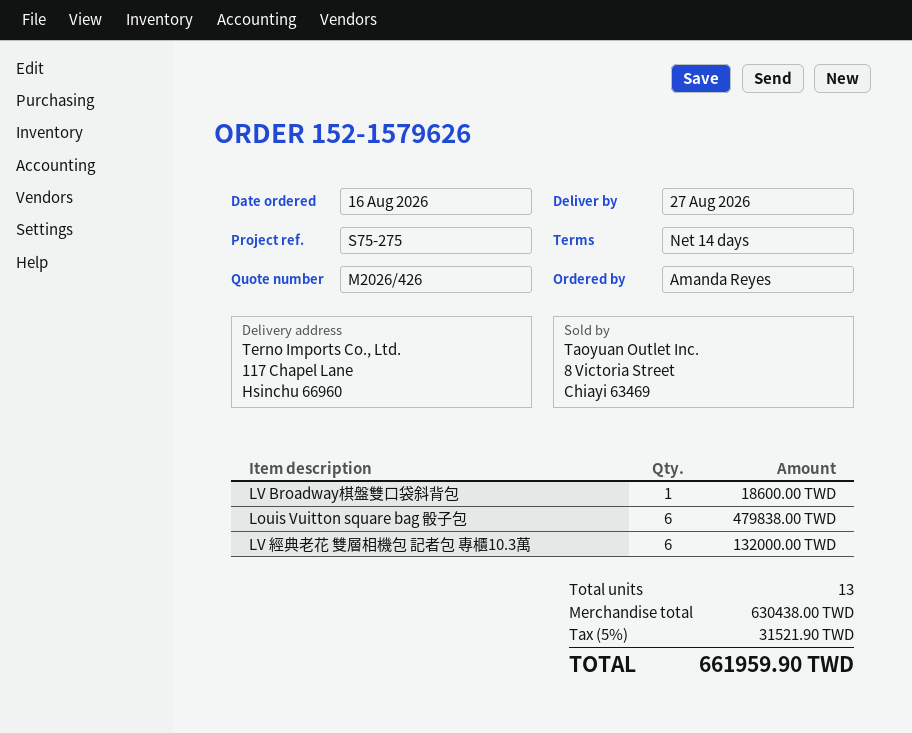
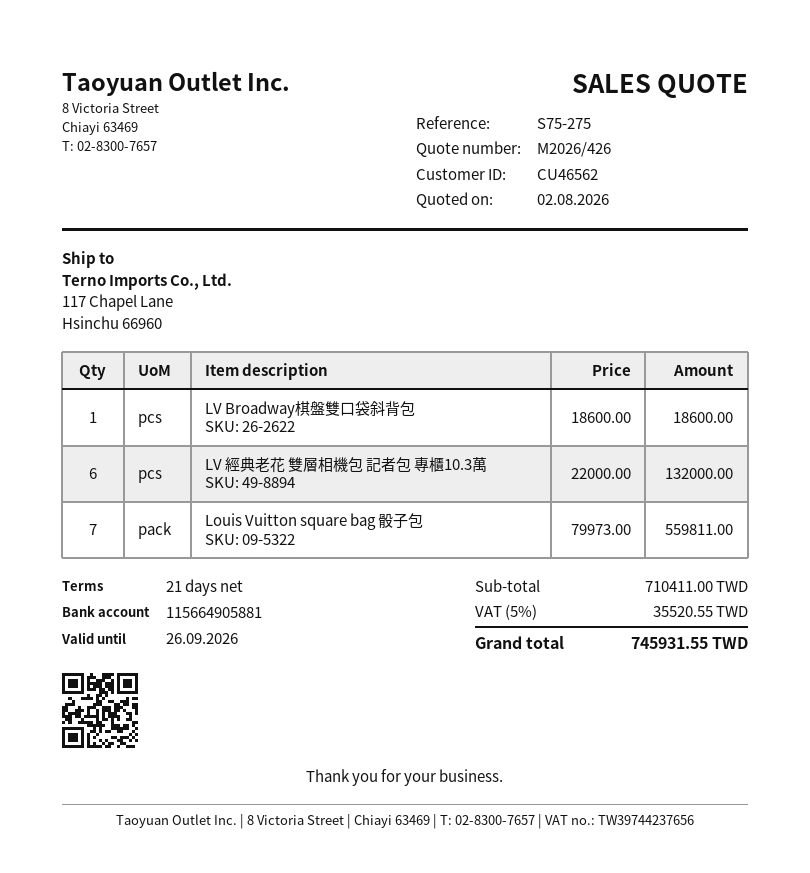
payment terms: 14 days -> 21 days
Louis Vuitton square bag 骰子包: 6 for 479838.00 -> 7 for 559811.00
subtotal: 630438.00 -> 710411.00
tax: 5% = 31521.90 -> 5% = 35520.55
total: 661959.90 -> 745931.55

